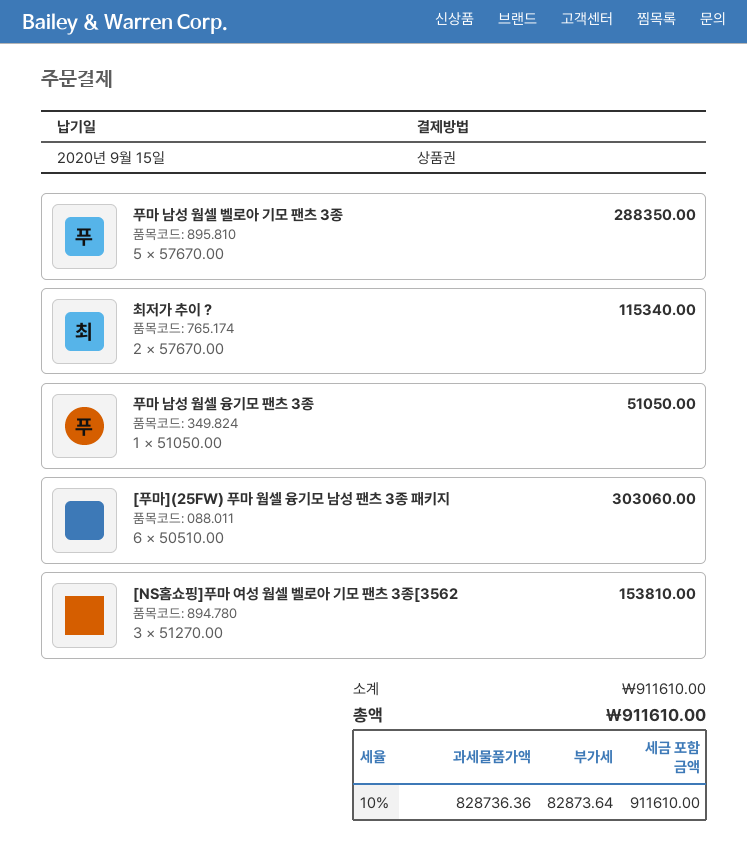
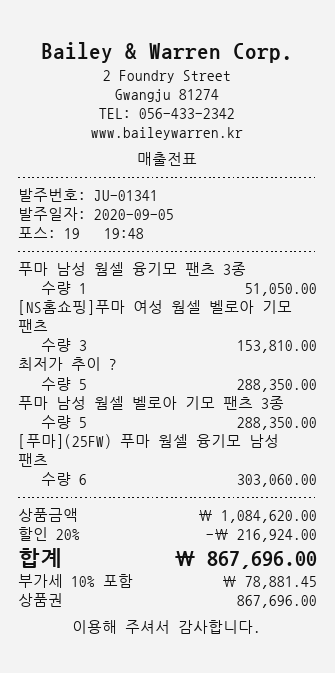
최저가 추이 ?: 2 for 115340.00 -> 5 for 288350.00
subtotal: 911610.00 -> 1084620.00
discount: none -> 20% = 216924.00
tax: 10% = 82873.64 -> 10% = 78881.45
total: 911610.00 -> 867696.00

